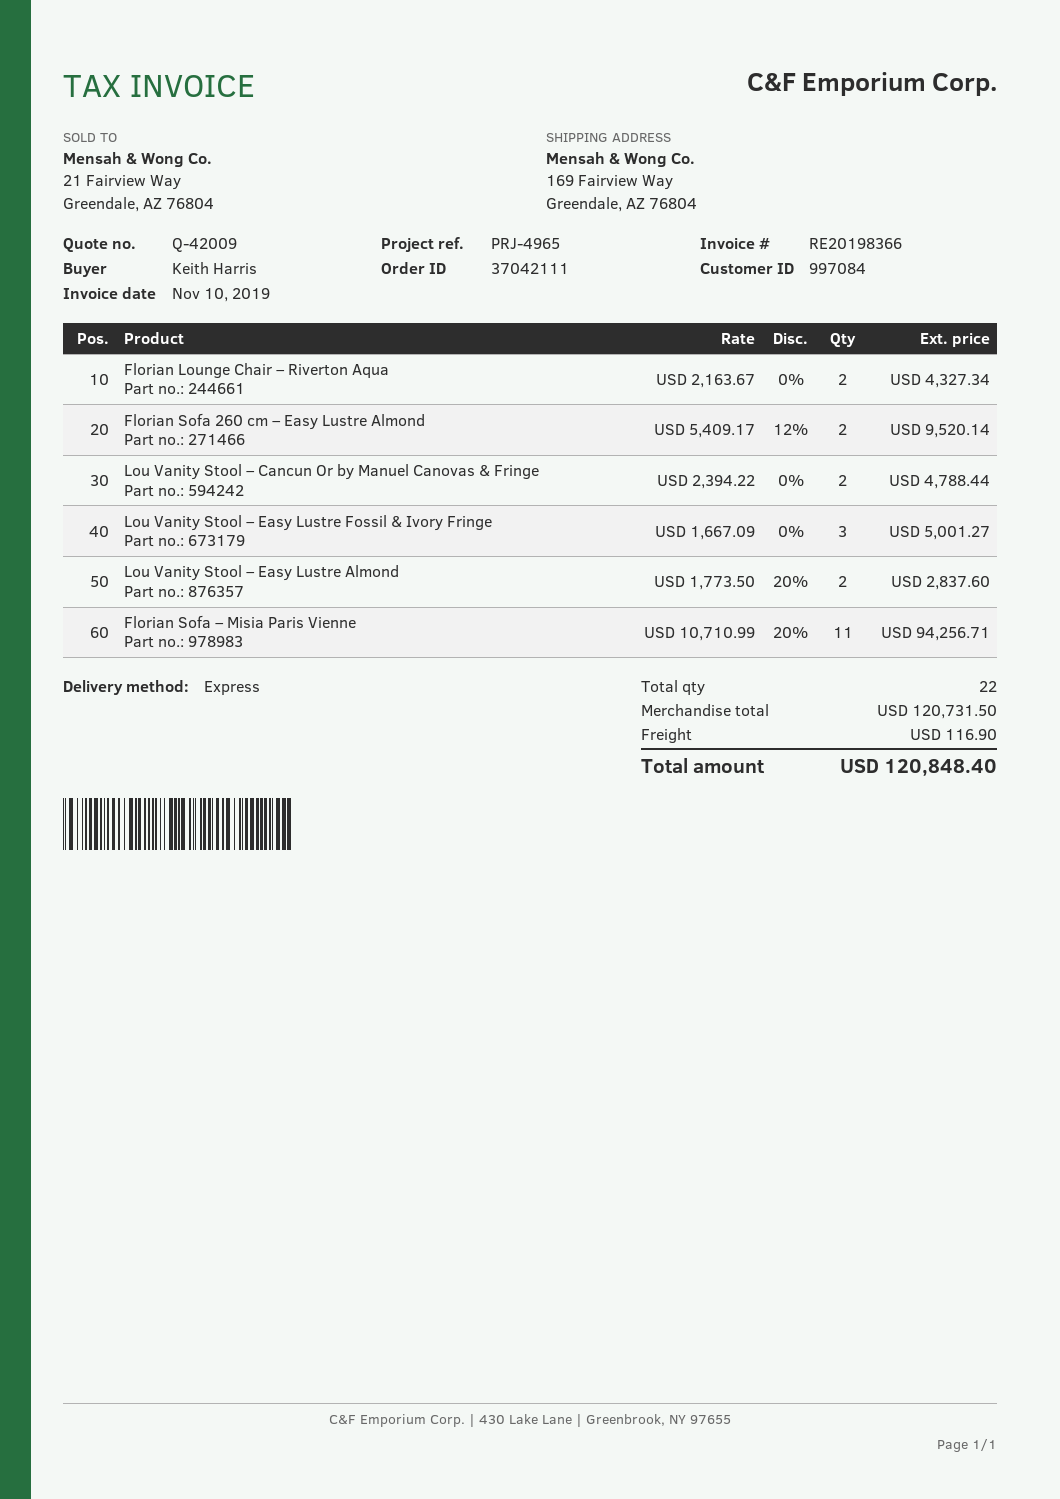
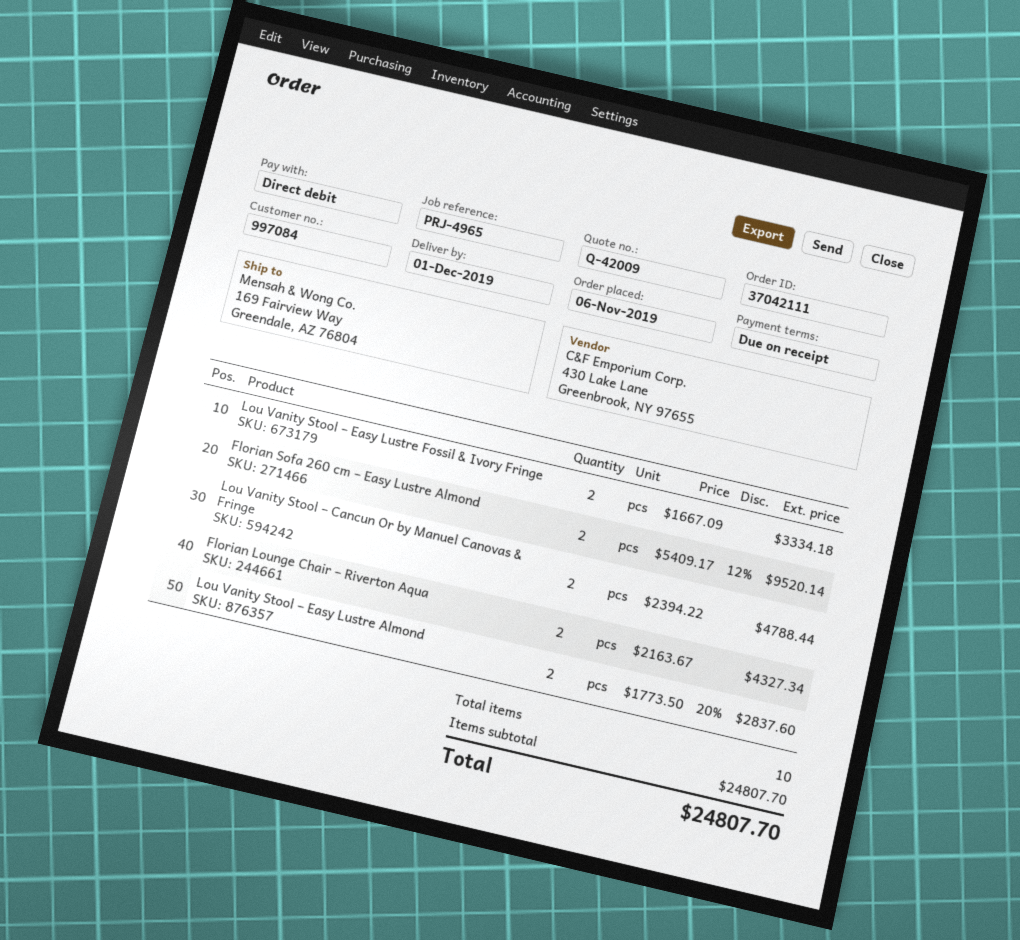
Lou Vanity Stool – Easy Lustre Fossil & Ivory Fringe: 3 x 1667.09 = 5001.27 -> 2 x 1667.09 = 3334.18
Florian Sofa – Misia Paris Vienne: 11 x 10710.99 - 20% = 94256.71 -> none
total quantity: 22 -> 10
subtotal: 120731.50 -> 24807.70
shipping: 116.90 -> none
total: 120848.40 -> 24807.70

